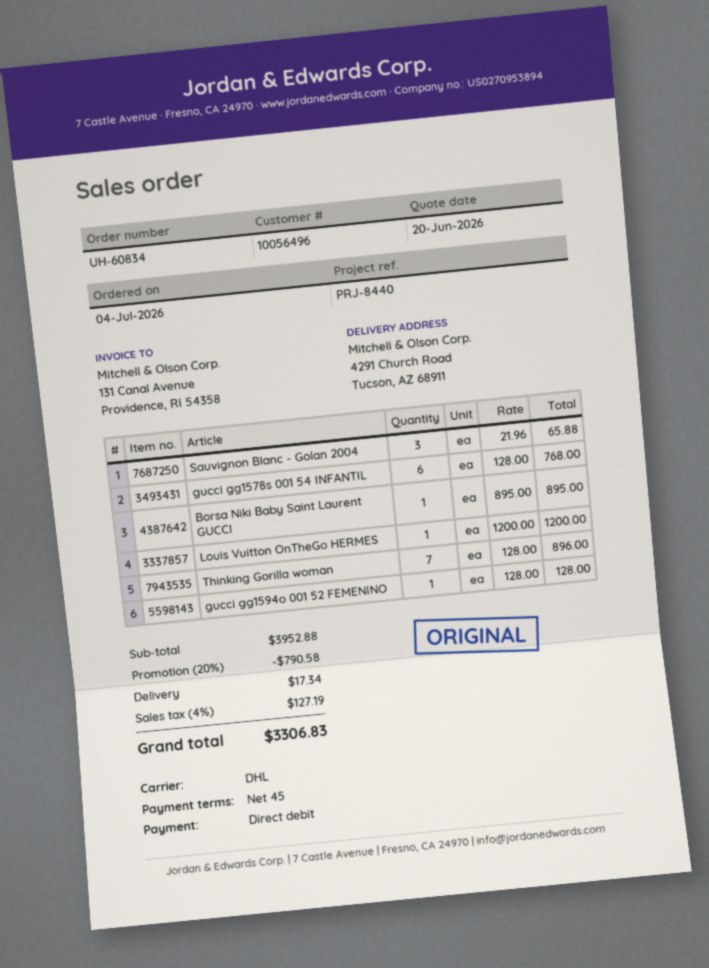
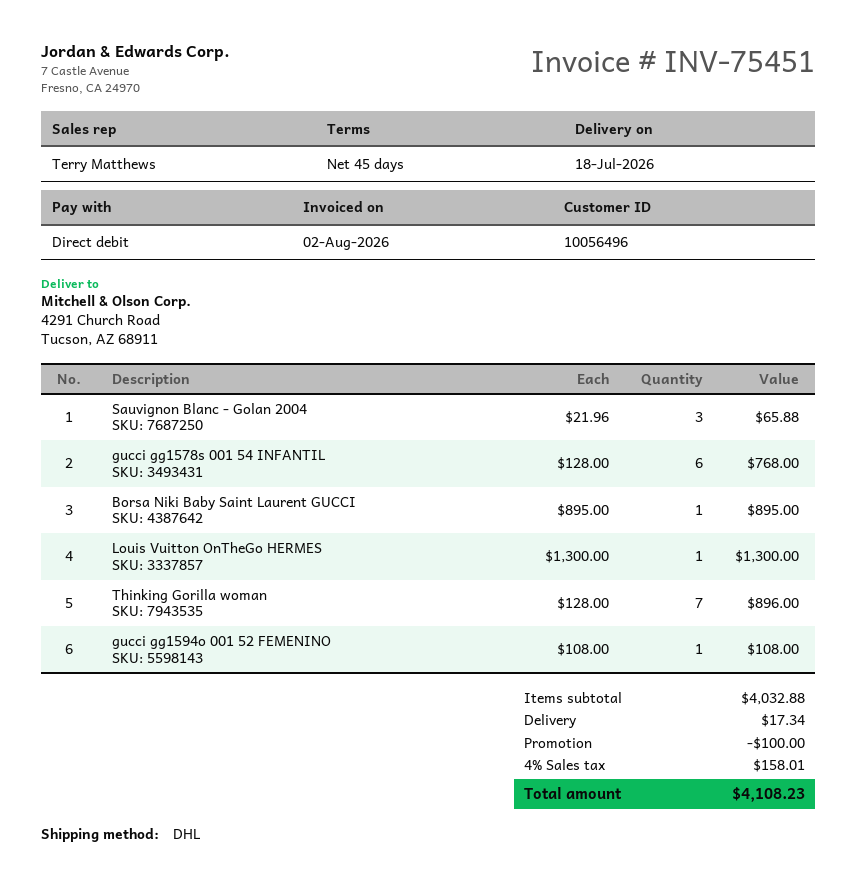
Louis Vuitton OnTheGo HERMES: 1 x 1200.00 = 1200.00 -> 1 x 1300.00 = 1300.00
gucci gg1594o 001 52 FEMENINO: 1 x 128.00 = 128.00 -> 1 x 108.00 = 108.00
subtotal: 3952.88 -> 4032.88
discount: 790.58 -> 100.00
tax: 4% = 127.19 -> 4% = 158.01
total: 3306.83 -> 4108.23

